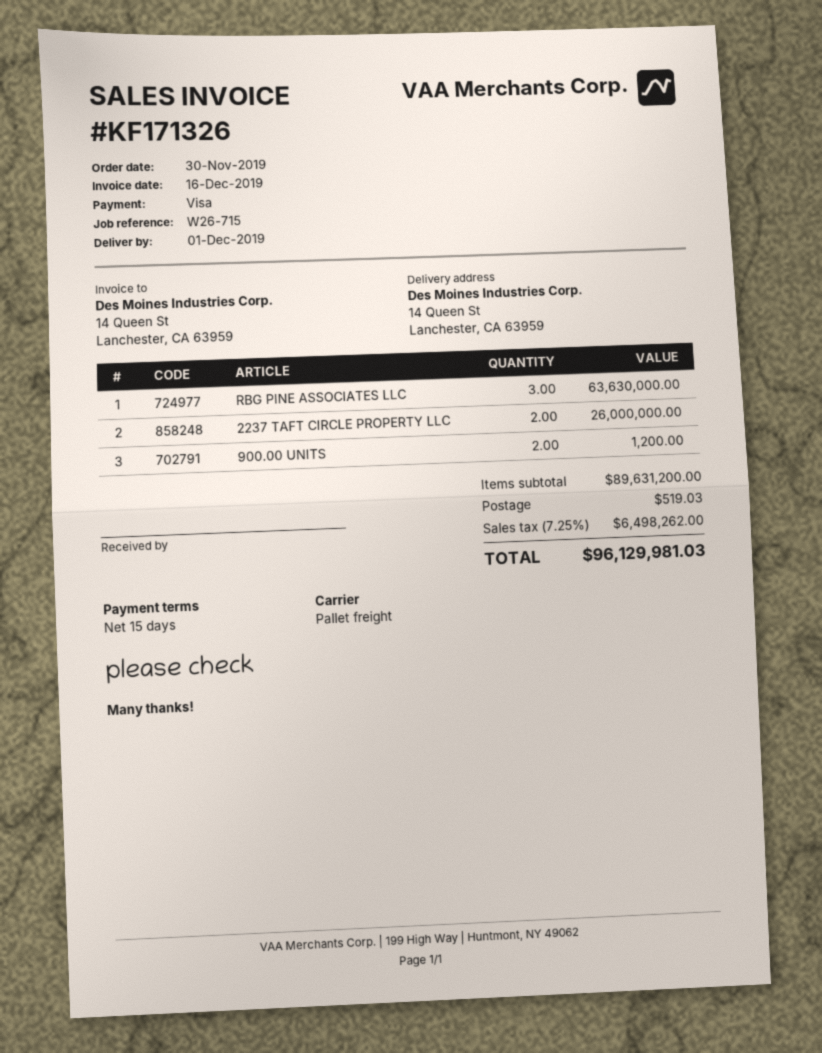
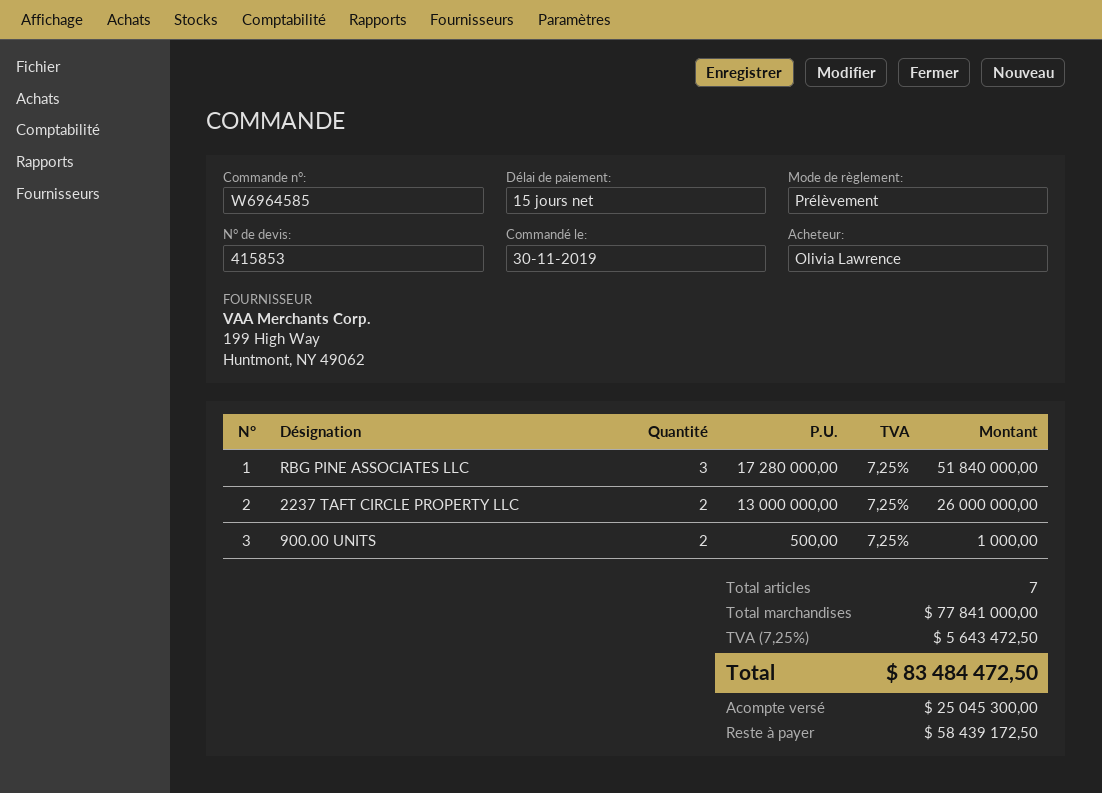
payment method: Visa -> direct debit
RBG PINE ASSOCIATES LLC: 3 for 63630000.00 -> 3 for 51840000.00
900.00 UNITS: 2 for 1200.00 -> 2 for 1000.00
subtotal: 89631200.00 -> 77841000.00
shipping: 519.03 -> none
tax: 7.25% = 6498262.00 -> 7.25% = 5643472.50
total: 96129981.03 -> 83484472.50

